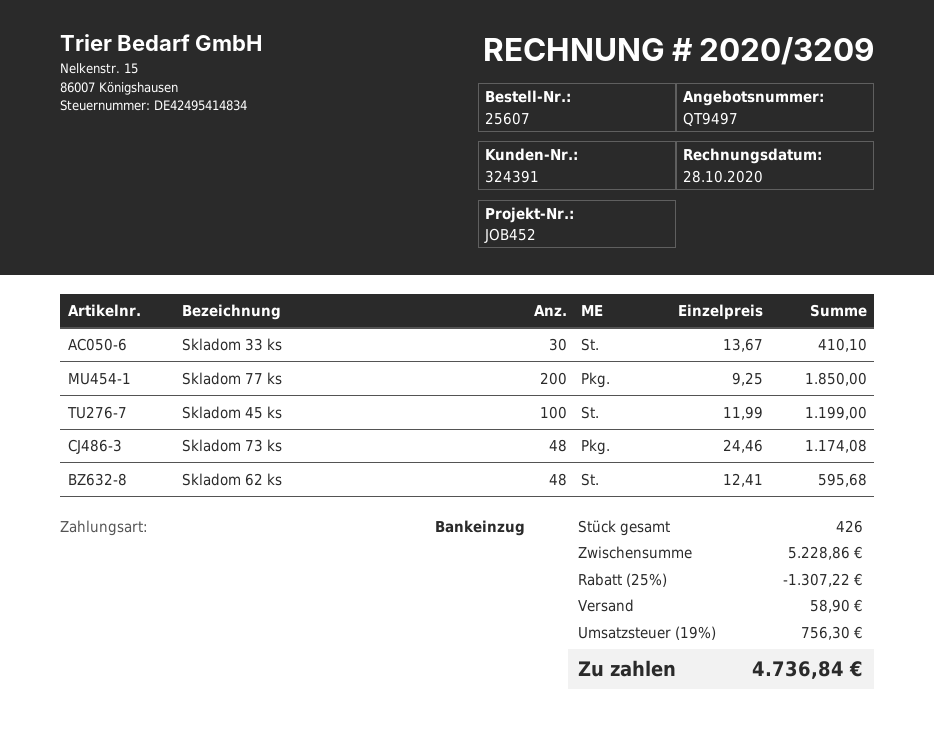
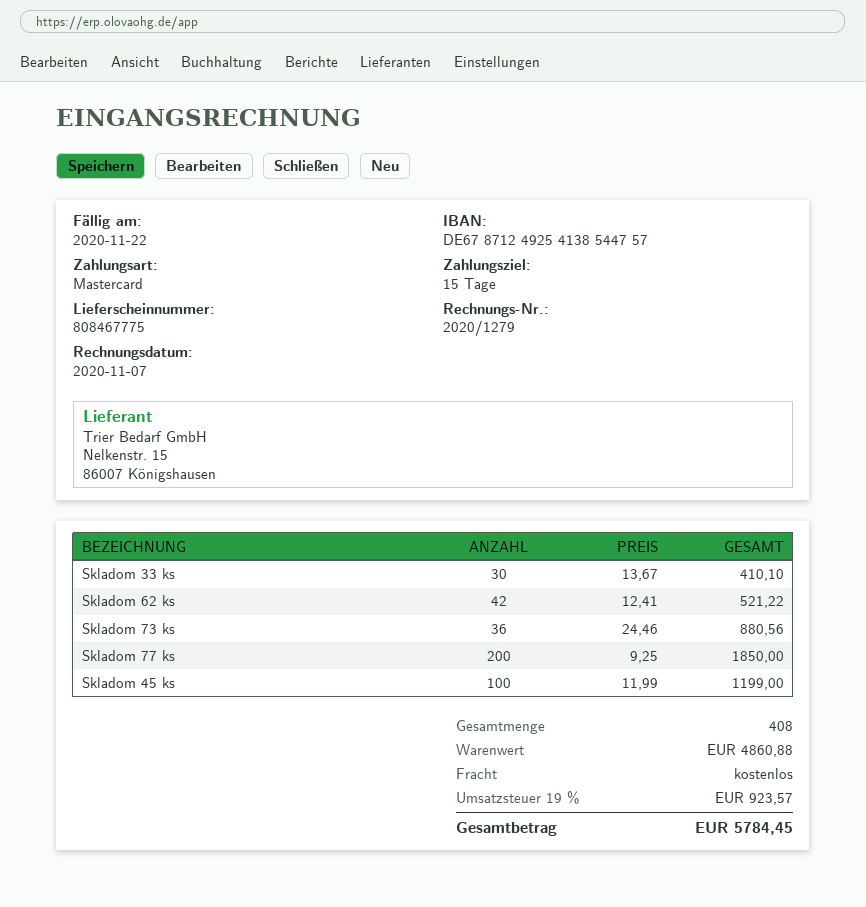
invoice number: 2020/3209 -> 2020/1279
invoice date: 2020-10-28 -> 2020-11-07
payment method: direct debit -> Mastercard
Skladom 73 ks: 48 x 24.46 = 1174.08 -> 36 x 24.46 = 880.56
Skladom 62 ks: 48 x 12.41 = 595.68 -> 42 x 12.41 = 521.22
total quantity: 426 -> 408
subtotal: 5228.86 -> 4860.88
discount: 25% = 1307.22 -> none
shipping: 58.90 -> 0.00
tax: 19% = 756.30 -> 19% = 923.57
total: 4736.84 -> 5784.45

